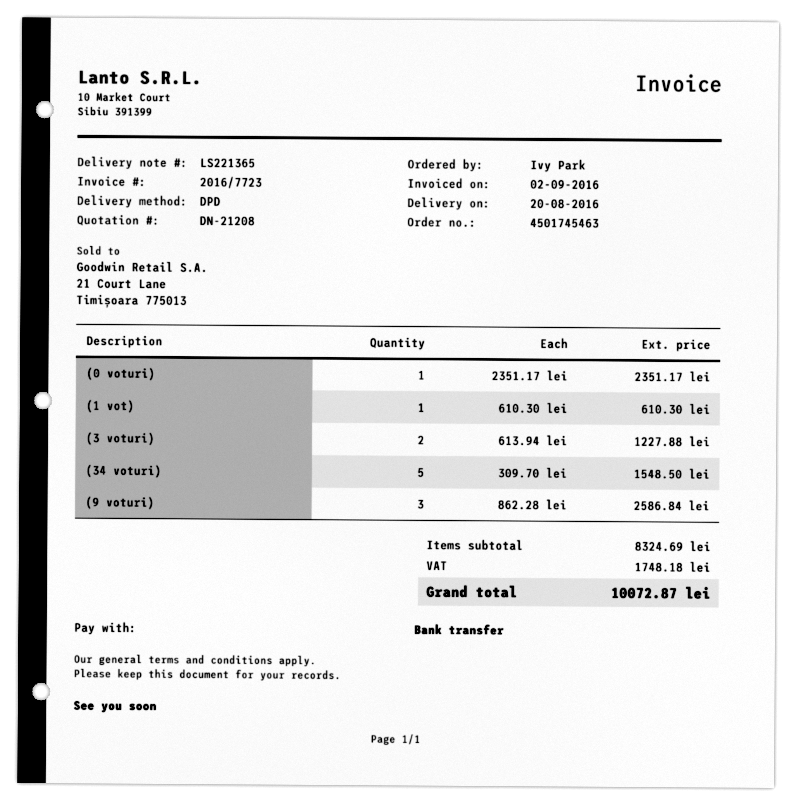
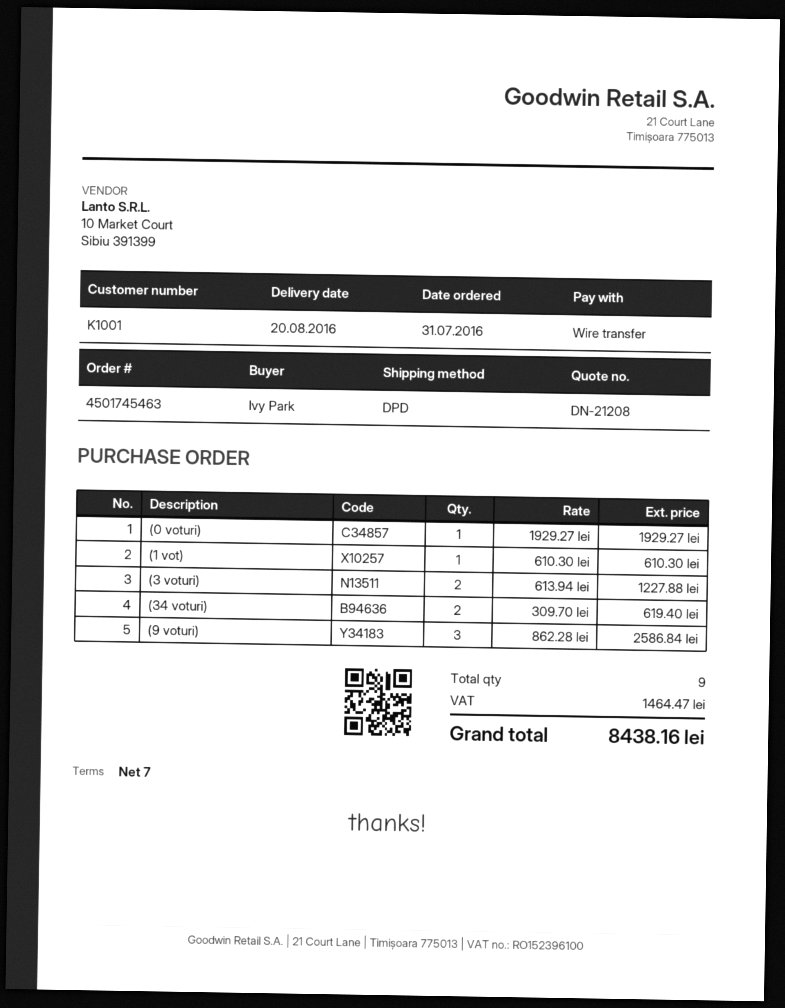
(0 voturi): 1 x 2351.17 = 2351.17 -> 1 x 1929.27 = 1929.27
(34 voturi): 5 x 309.70 = 1548.50 -> 2 x 309.70 = 619.40
tax: 1748.18 -> 1464.47
total: 10072.87 -> 8438.16

